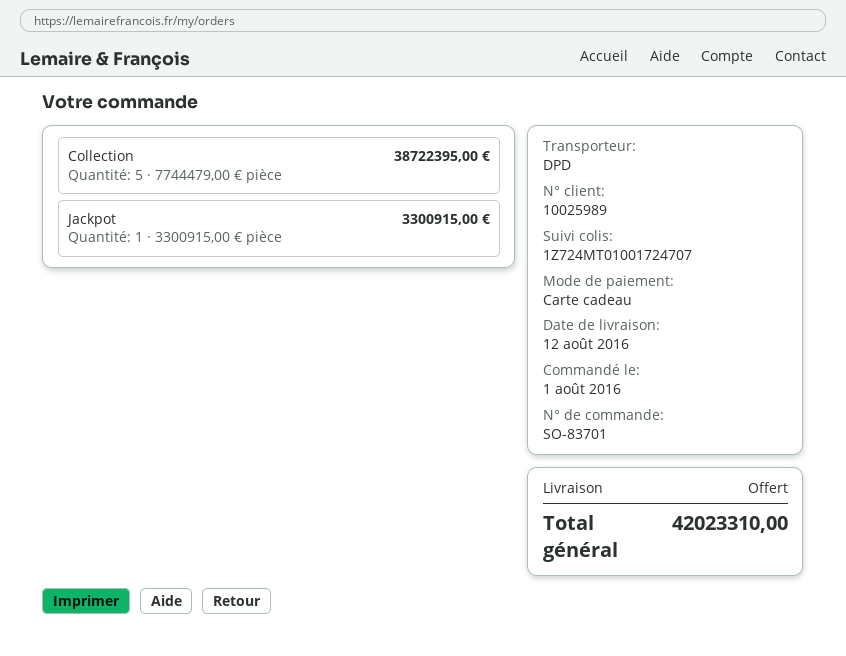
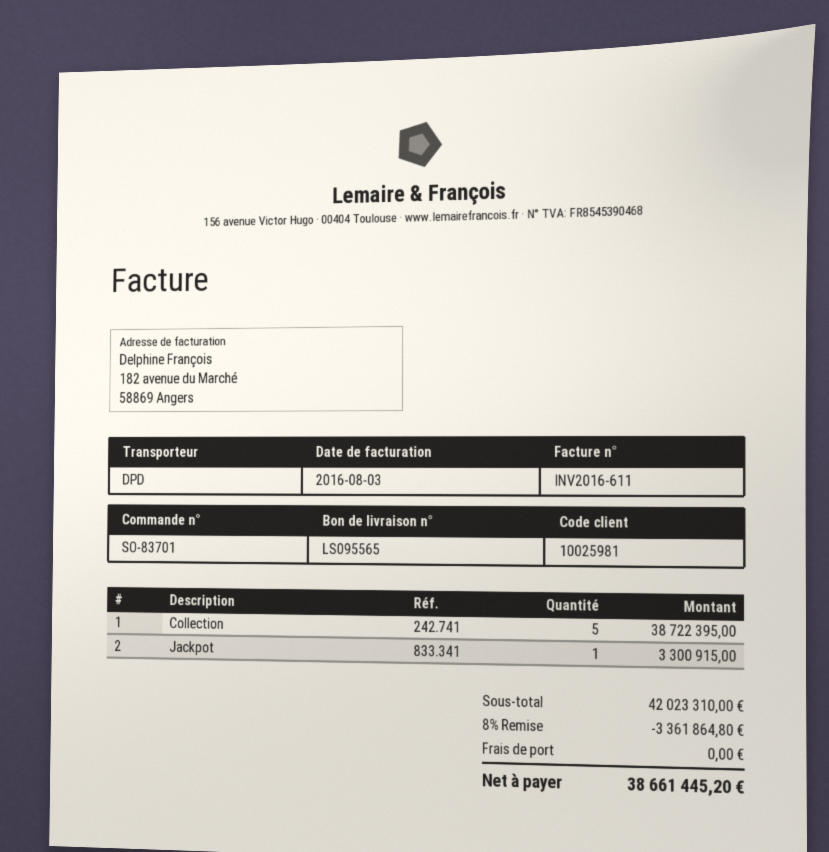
customer number: 10025989 -> 10025981
discount: none -> 8% = 3361864.80
total: 42023310.00 -> 38661445.20

